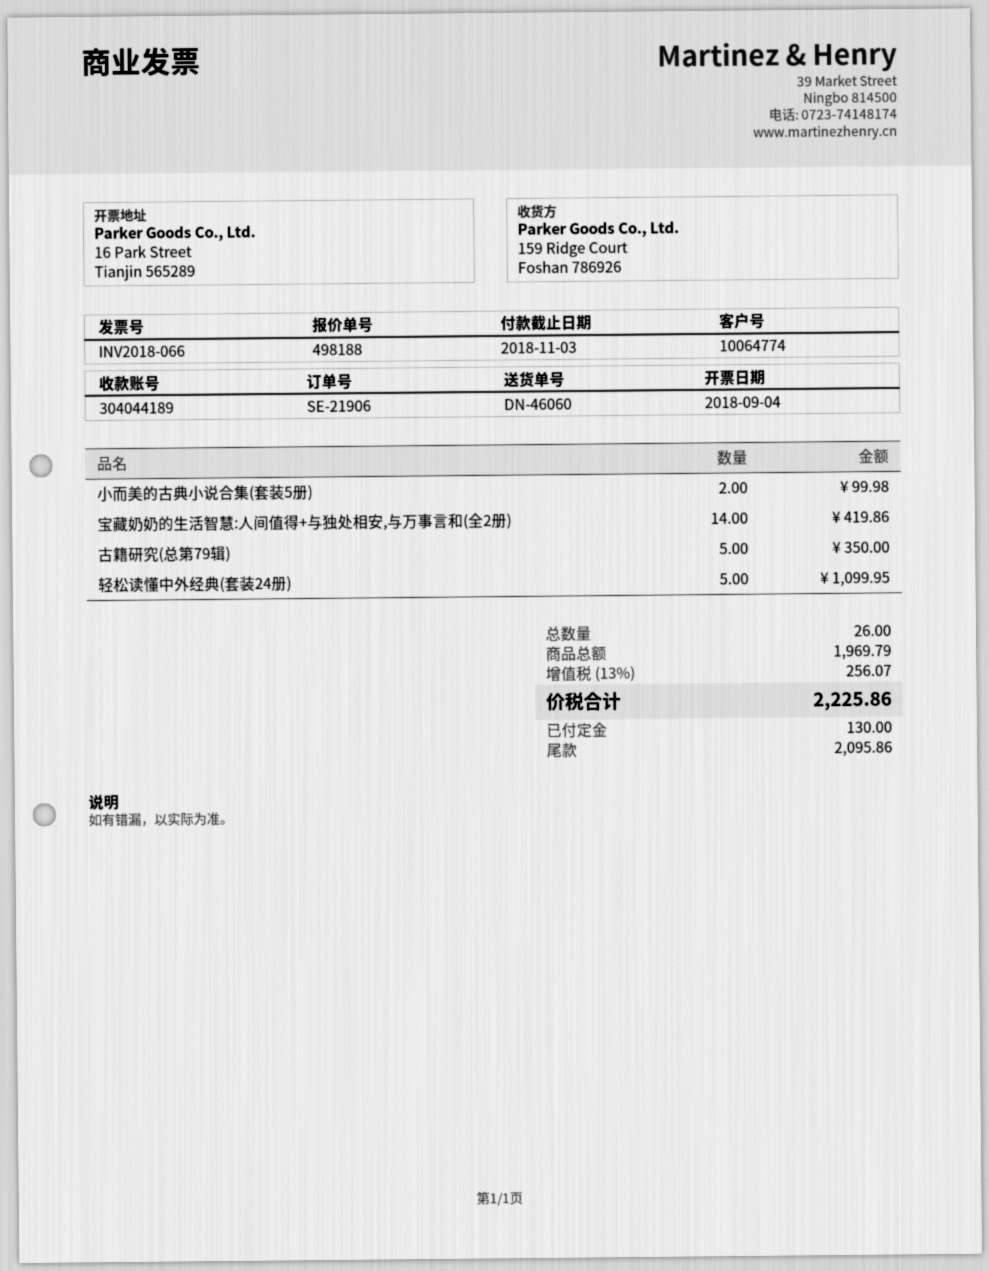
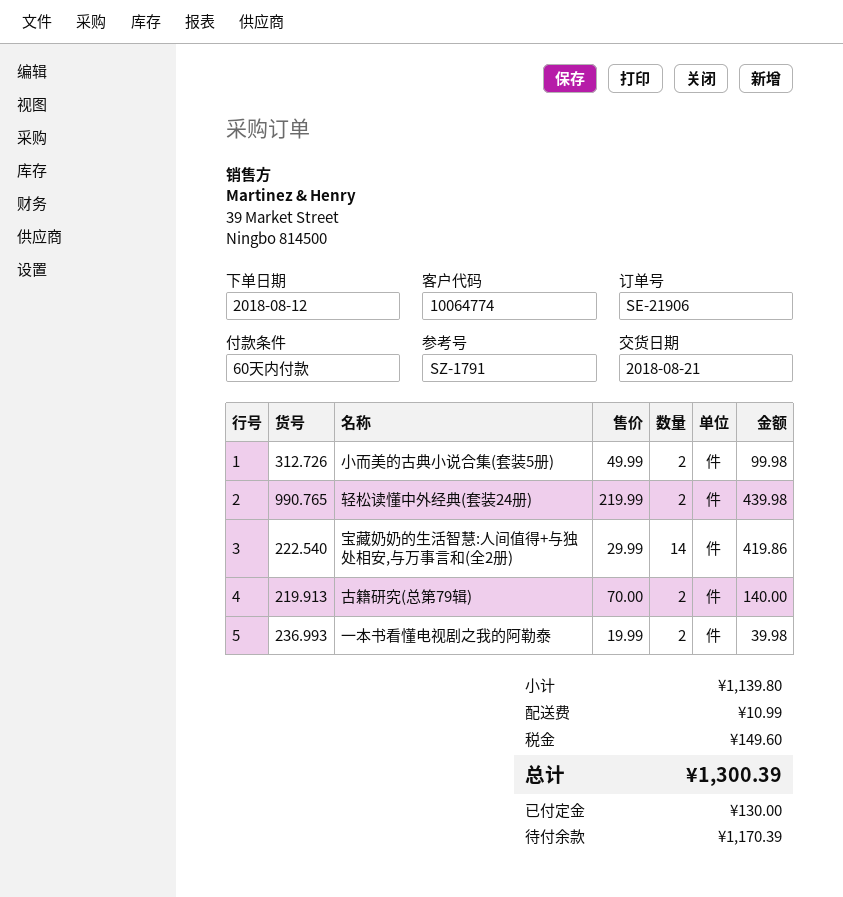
古籍研究(总第79辑): 5 for 350.00 -> 2 for 140.00
轻松读懂中外经典(套装24册): 5 for 1099.95 -> 2 for 439.98
一本书看懂电视剧之我的阿勒泰: none -> 2 for 39.98
subtotal: 1969.79 -> 1139.80
shipping: none -> 10.99
tax: 256.07 -> 149.60
total: 2225.86 -> 1300.39
balance: 2095.86 -> 1170.39

